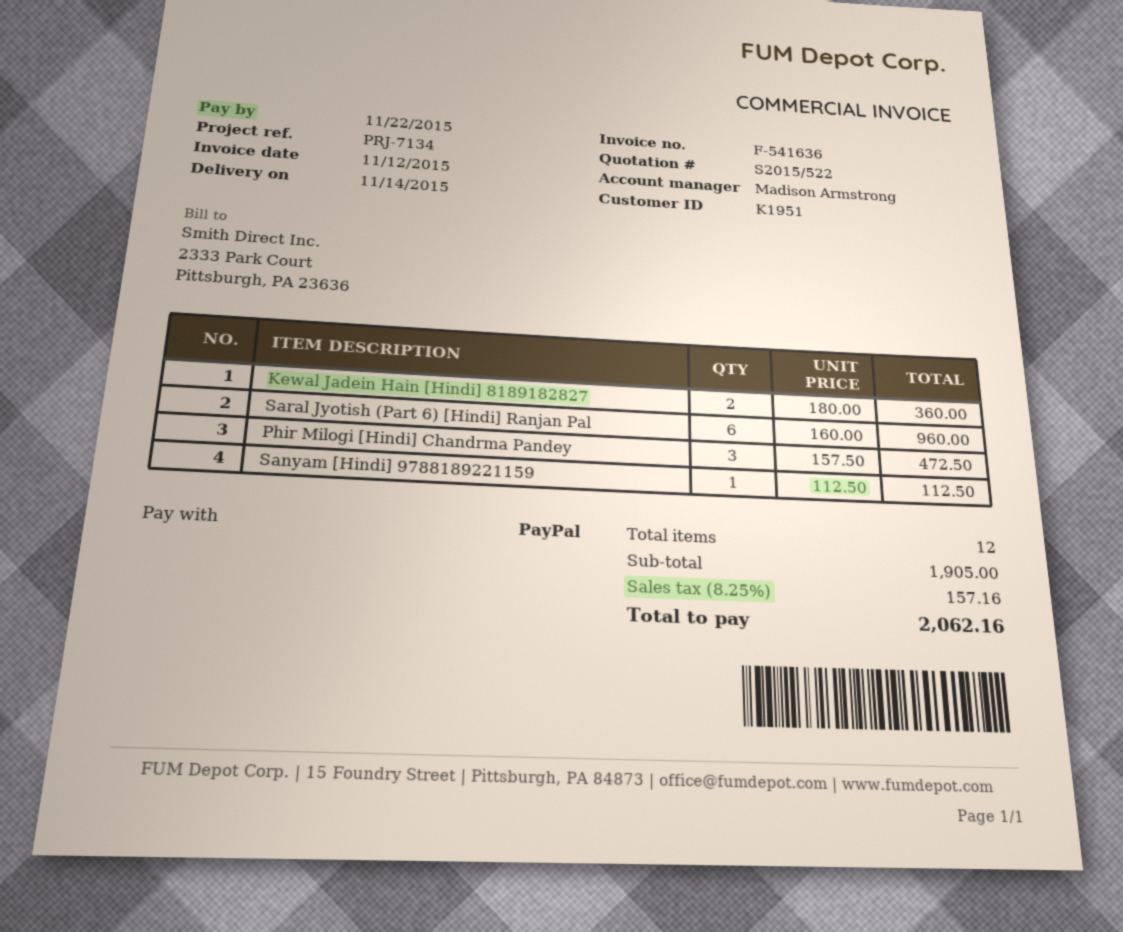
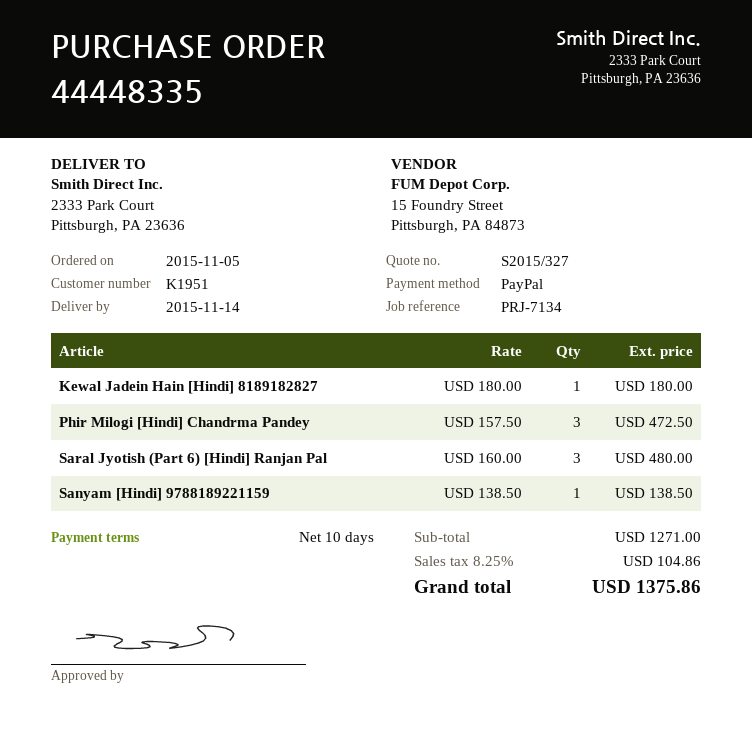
quote number: S2015/522 -> S2015/327
Kewal Jadein Hain [Hindi] 8189182827: 2 x 180.00 = 360.00 -> 1 x 180.00 = 180.00
Saral Jyotish (Part 6) [Hindi] Ranjan Pal: 6 x 160.00 = 960.00 -> 3 x 160.00 = 480.00
Sanyam [Hindi] 9788189221159: 1 x 112.50 = 112.50 -> 1 x 138.50 = 138.50
subtotal: 1905.00 -> 1271.00
tax: 8.25% = 157.16 -> 8.25% = 104.86
total: 2062.16 -> 1375.86

